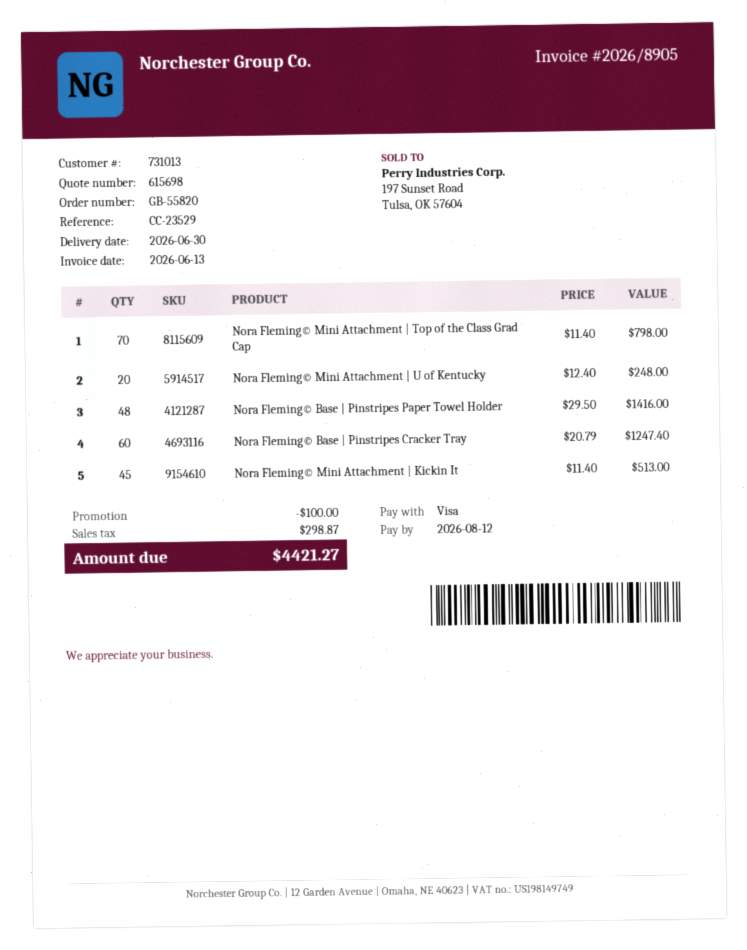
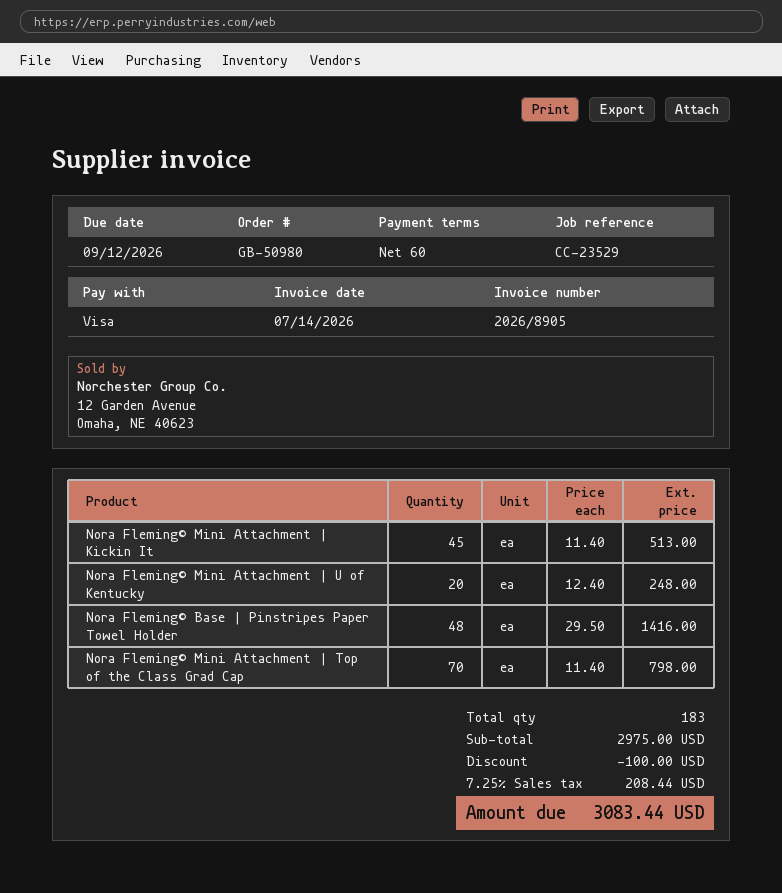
order number: GB-55820 -> GB-50980
invoice date: 2026-06-13 -> 2026-07-14
due date: 2026-08-12 -> 2026-09-12
Nora Fleming© Base | Pinstripes Cracker Tray: 60 x 20.79 = 1247.40 -> none
tax: 298.87 -> 208.44
total: 4421.27 -> 3083.44

